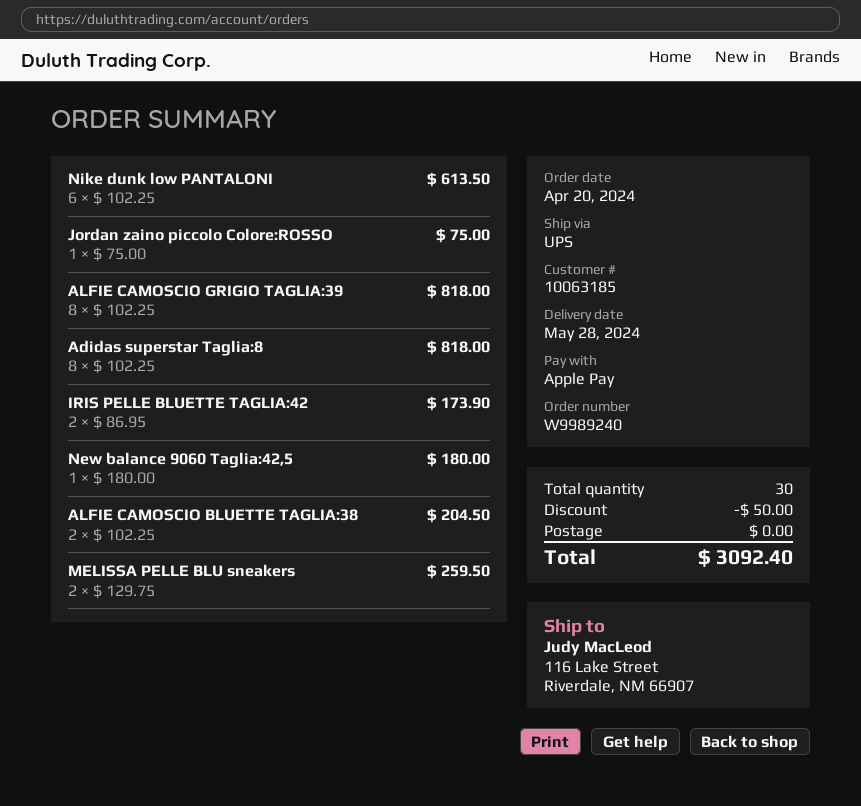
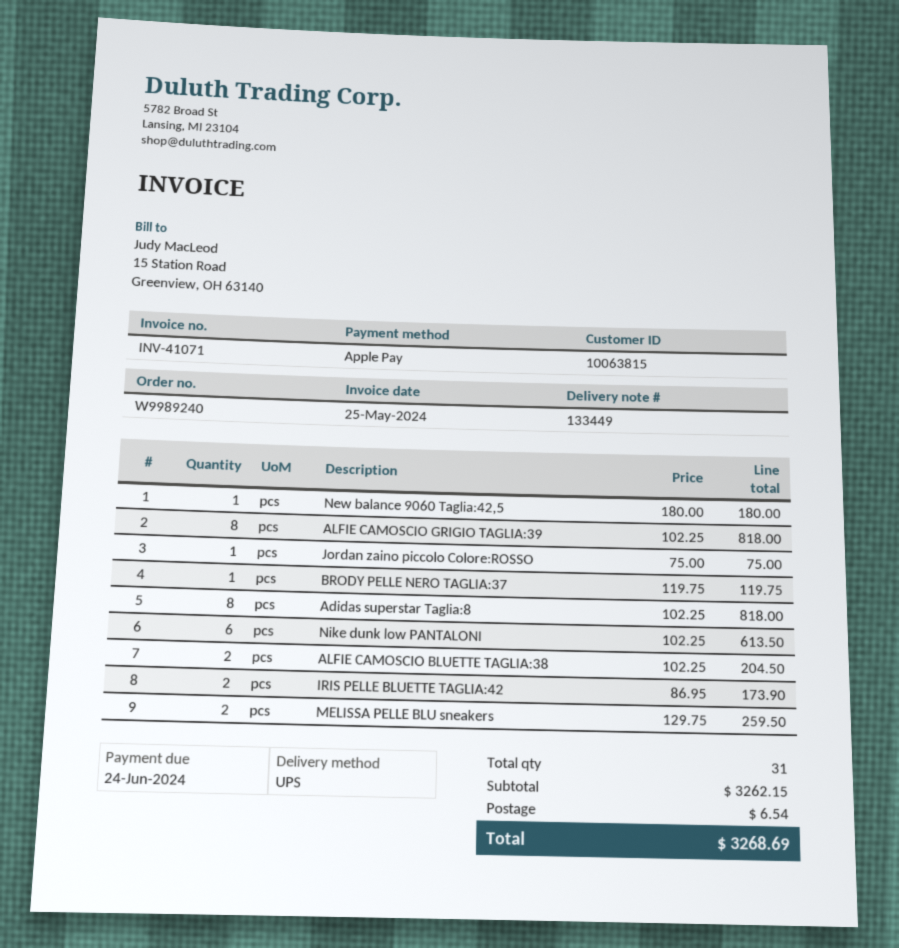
customer number: 10063185 -> 10063815
BRODY PELLE NERO TAGLIA:37: none -> 1 x 119.75 = 119.75
total quantity: 30 -> 31
discount: 50.00 -> none
shipping: 0.00 -> 6.54
total: 3092.40 -> 3268.69

